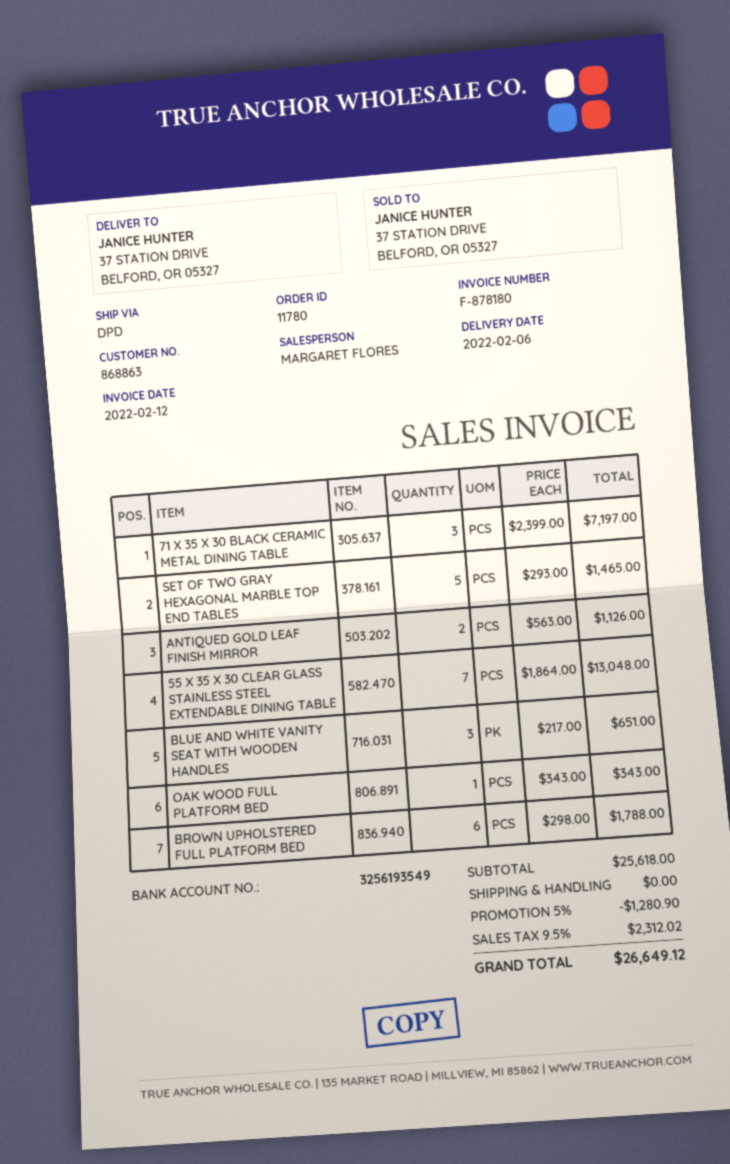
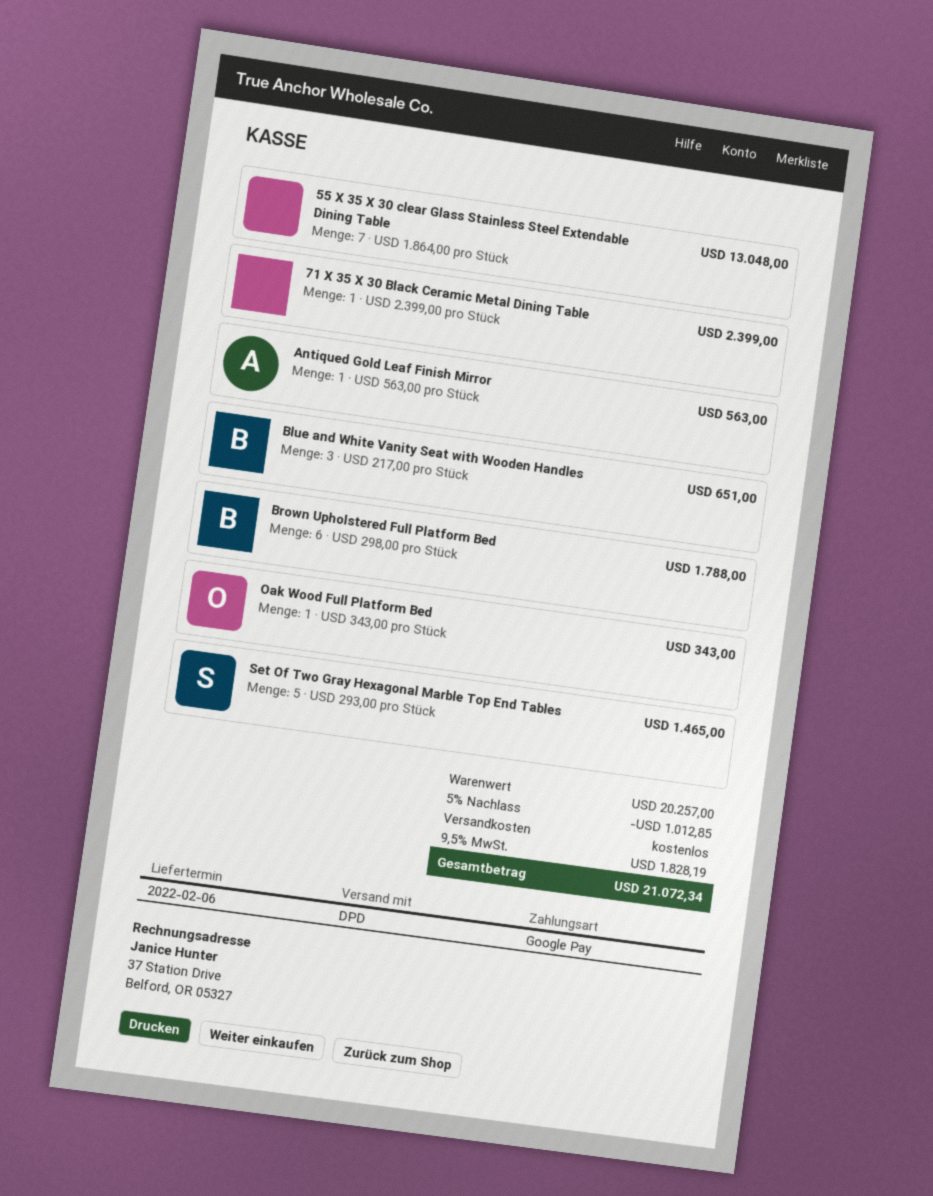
71 X 35 X 30 BLACK CERAMIC METAL DINING TABLE: 3 x 2399.00 = 7197.00 -> 1 x 2399.00 = 2399.00
ANTIQUED GOLD LEAF FINISH MIRROR: 2 x 563.00 = 1126.00 -> 1 x 563.00 = 563.00
subtotal: 25618.00 -> 20257.00
discount: 5% = 1280.90 -> 5% = 1012.85
tax: 9.5% = 2312.02 -> 9.5% = 1828.19
total: 26649.12 -> 21072.34

